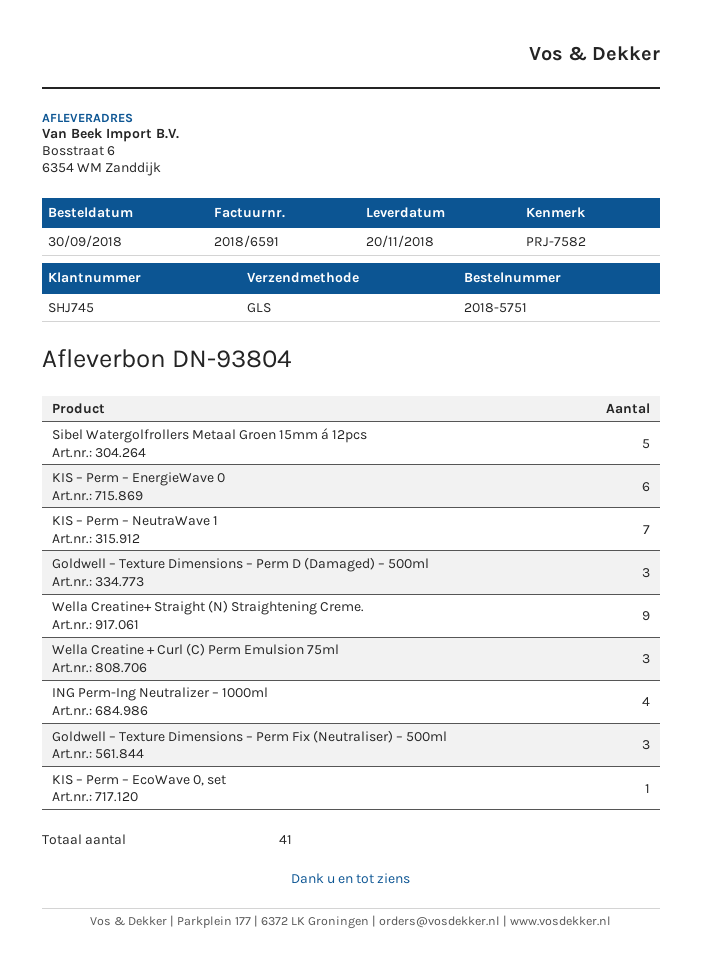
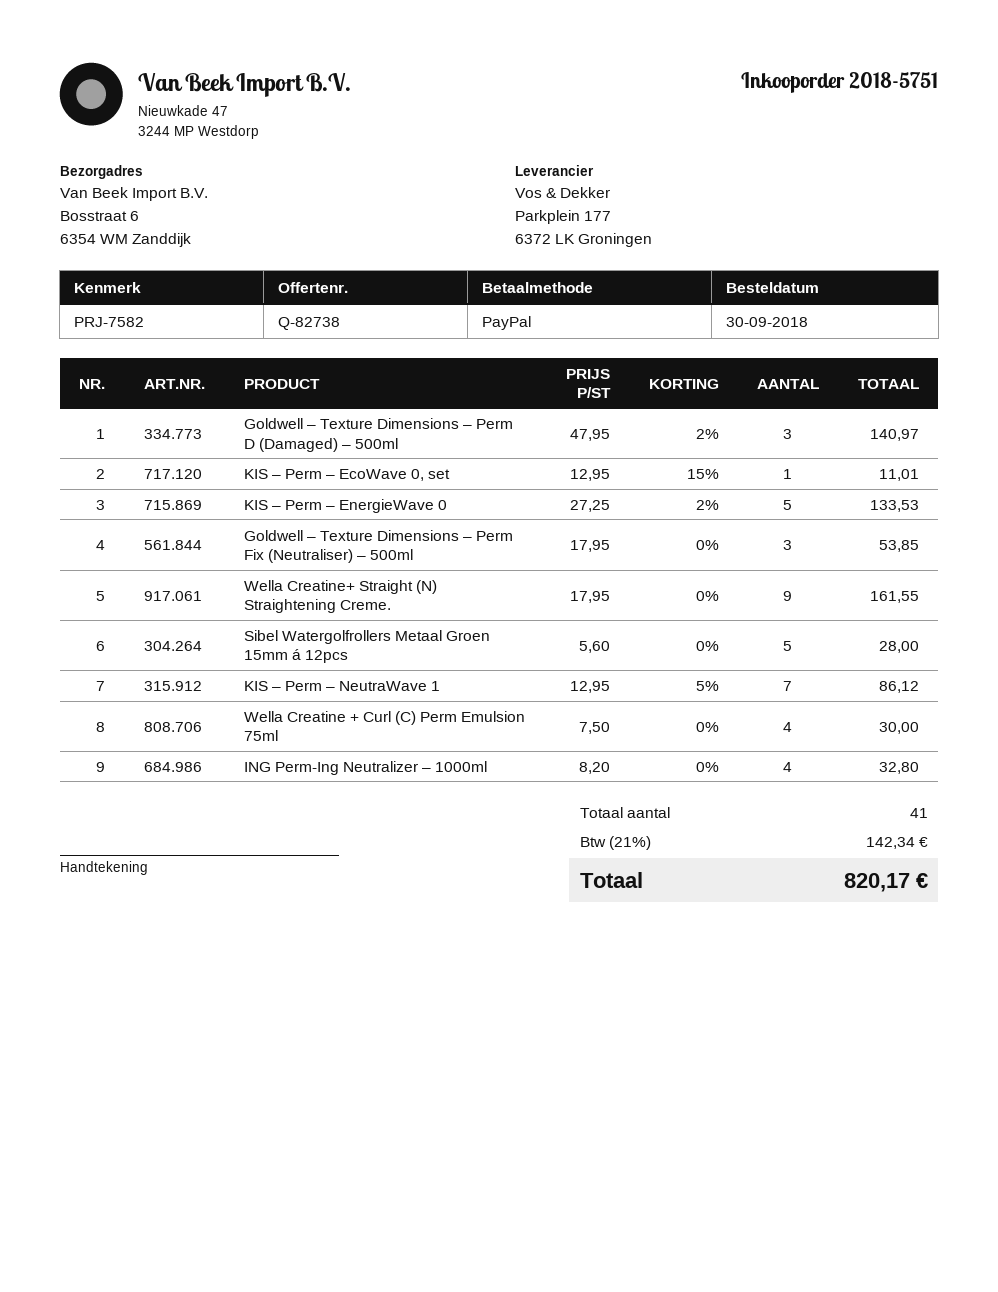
KIS – Perm – EnergieWave 0: 6 -> 5
Wella Creatine + Curl (C) Perm Emulsion 75ml: 3 -> 4

